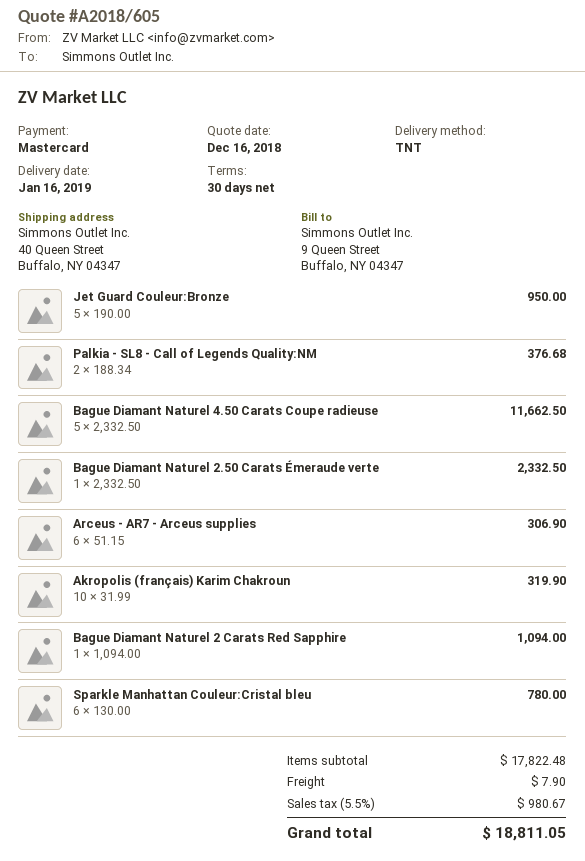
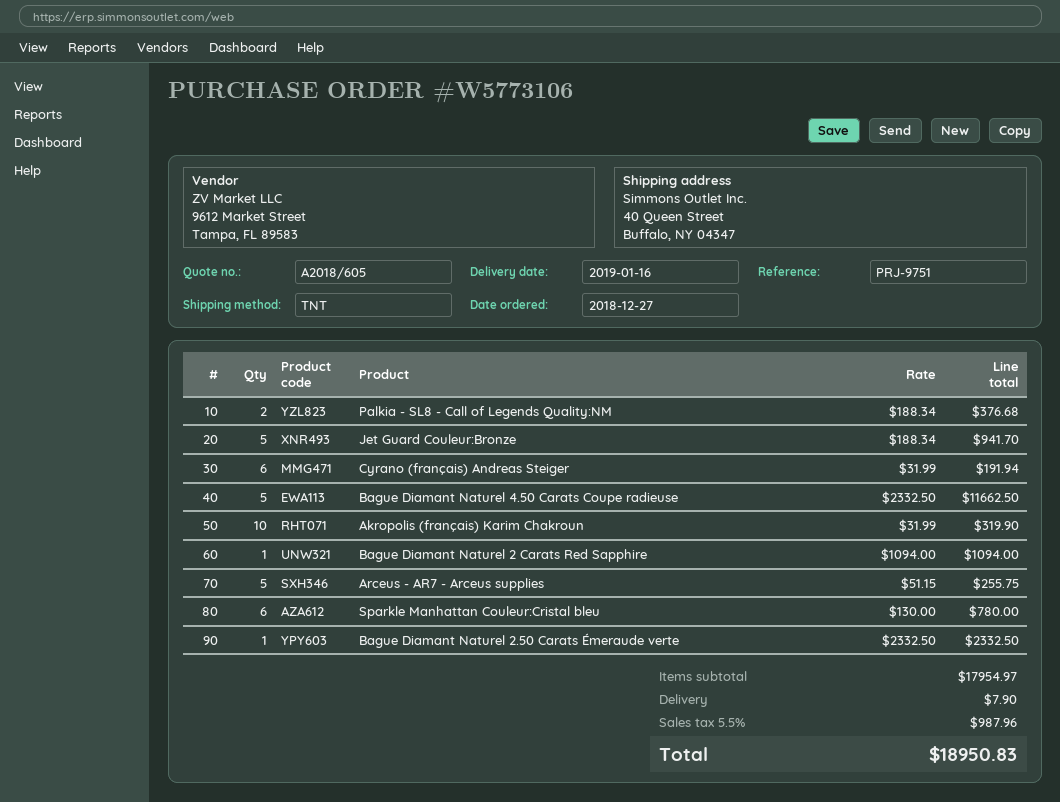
Jet Guard Couleur:Bronze: 5 x 190.00 = 950.00 -> 5 x 188.34 = 941.70
Arceus - AR7 - Arceus supplies: 6 x 51.15 = 306.90 -> 5 x 51.15 = 255.75
Cyrano (français) Andreas Steiger: none -> 6 x 31.99 = 191.94
subtotal: 17822.48 -> 17954.97
tax: 5.5% = 980.67 -> 5.5% = 987.96
total: 18811.05 -> 18950.83

